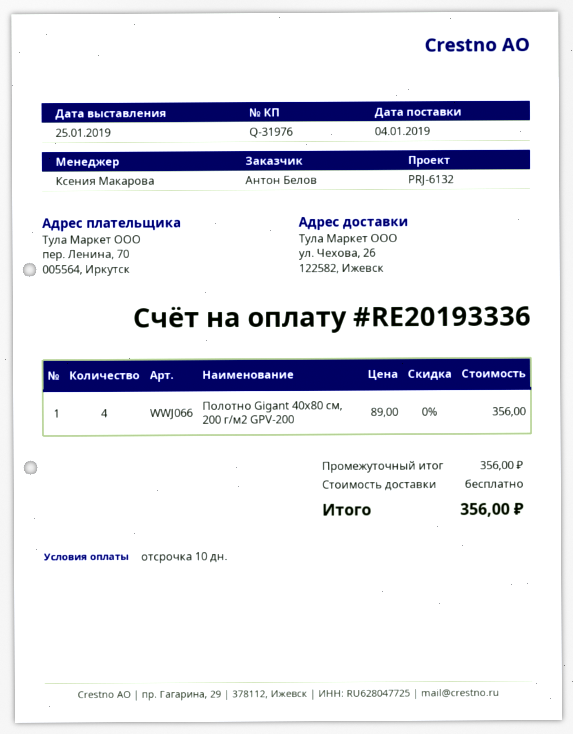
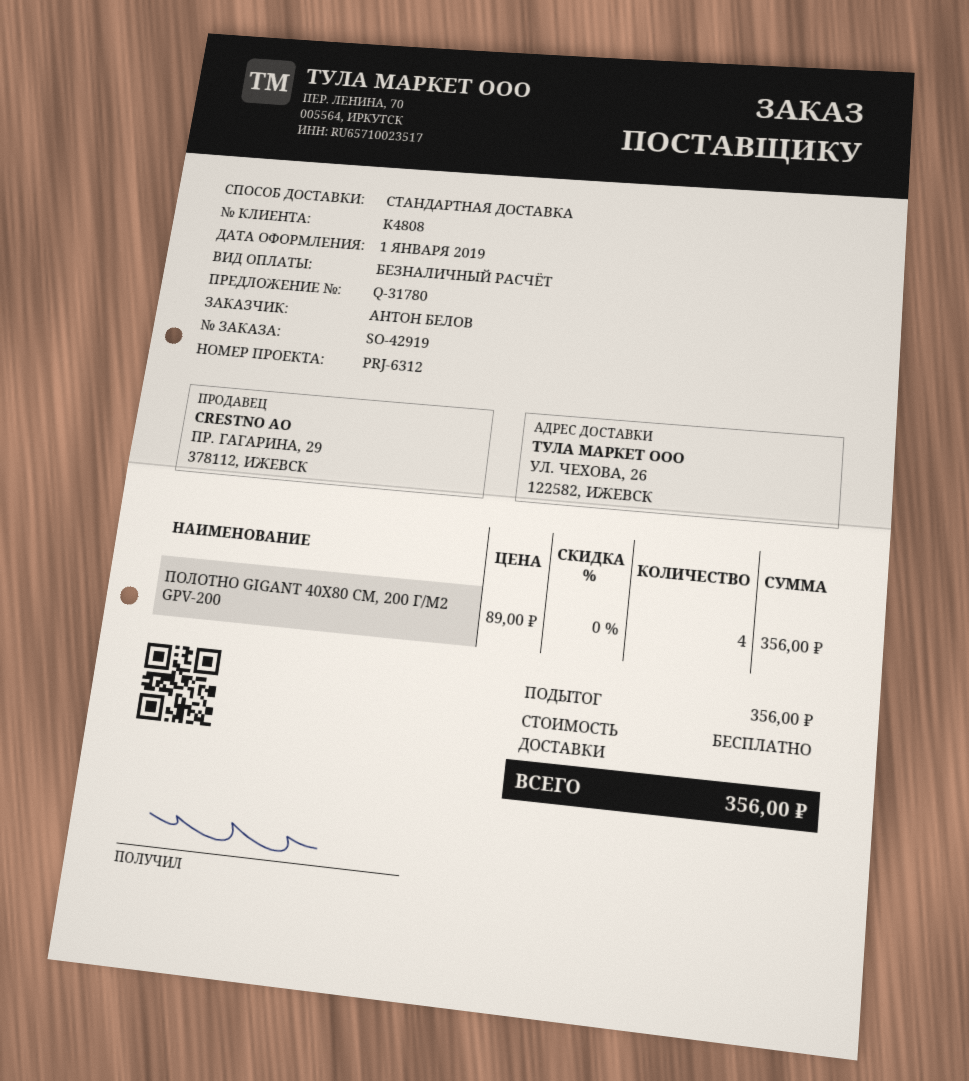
quote number: Q-31976 -> Q-31780
reference: PRJ-6132 -> PRJ-6312

